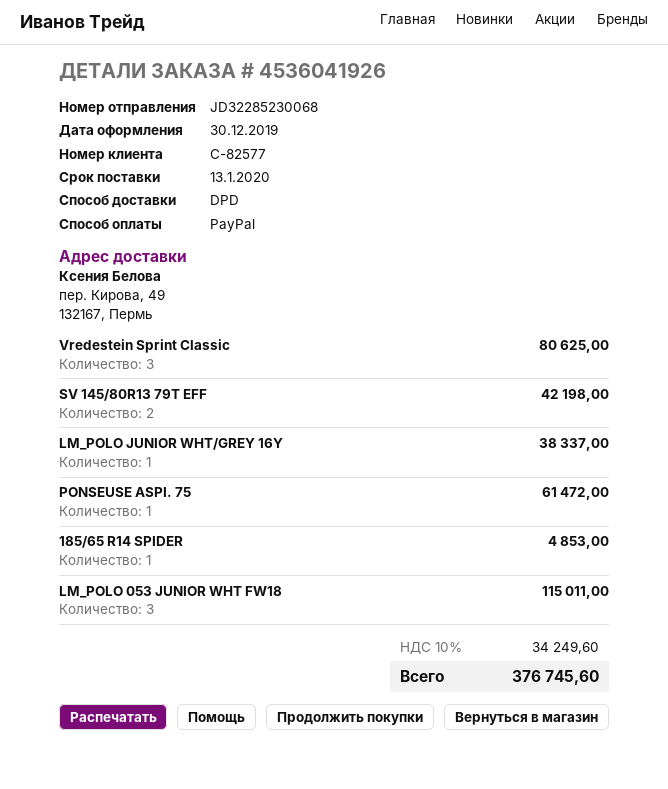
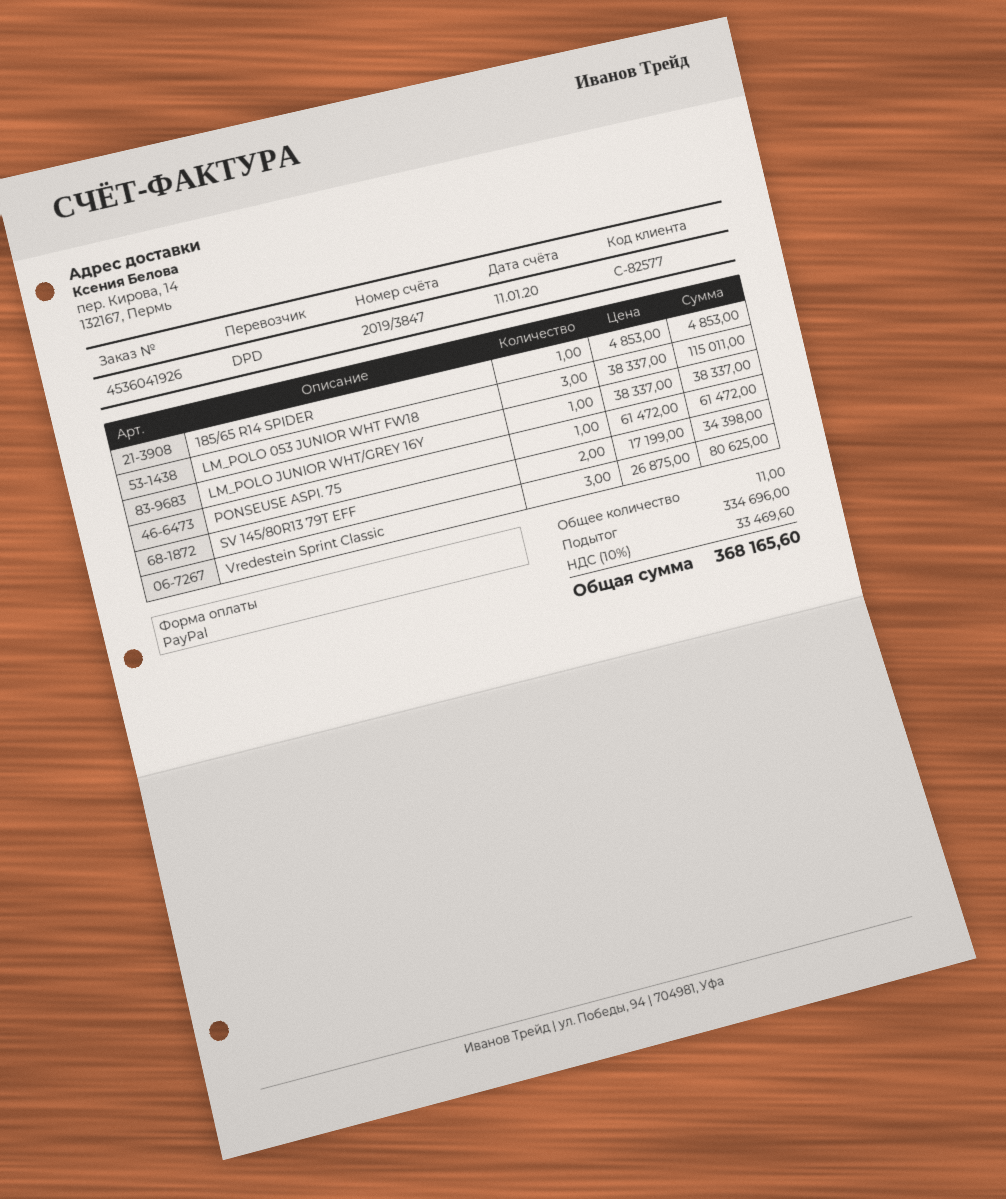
ship to: пер. Кирова, 49, 132167, Пермь -> пер. Кирова, 14, 132167, Пермь
SV 145/80R13 79T EFF: 2 for 42198.00 -> 2 for 34398.00
tax: 10% = 34249.60 -> 10% = 33469.60
total: 376745.60 -> 368165.60

